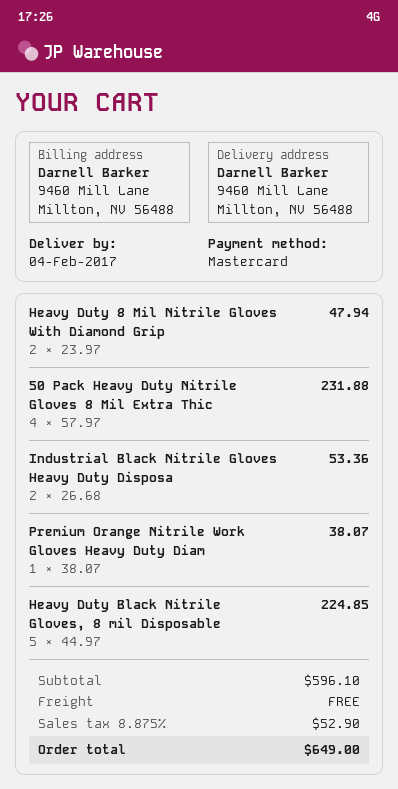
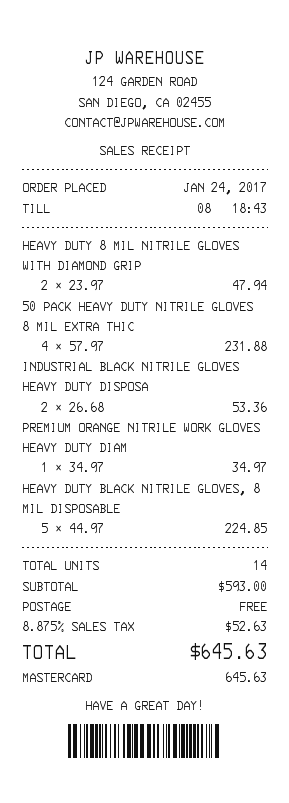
Premium Orange Nitrile Work Gloves Heavy Duty Diam: 1 x 38.07 = 38.07 -> 1 x 34.97 = 34.97
subtotal: 596.10 -> 593.00
tax: 8.875% = 52.90 -> 8.875% = 52.63
total: 649.00 -> 645.63

